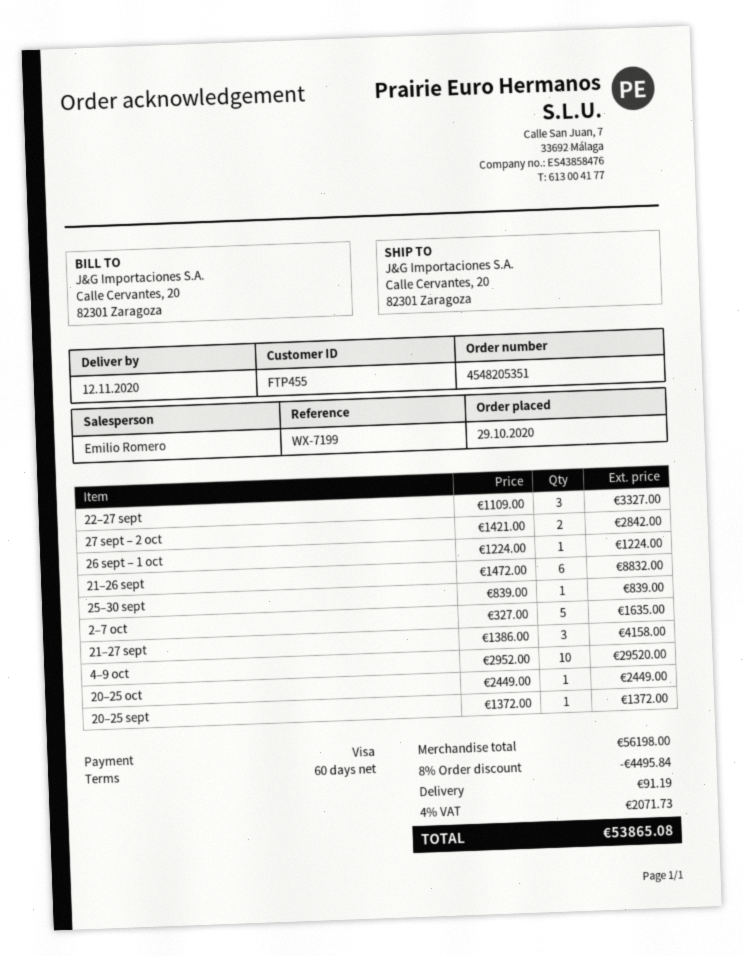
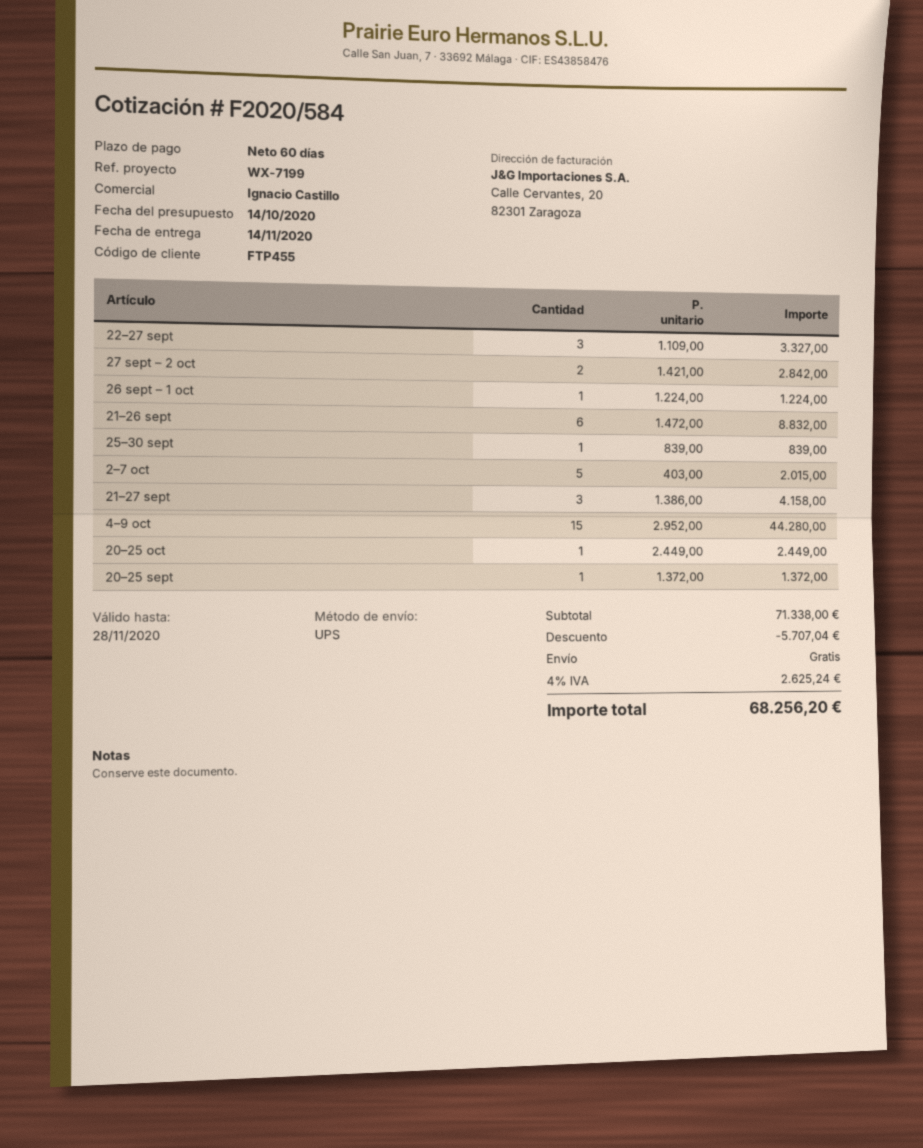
delivery date: 2020-11-12 -> 2020-11-14
sales rep: Emilio Romero -> Ignacio Castillo
2–7 oct: 5 x 327.00 = 1635.00 -> 5 x 403.00 = 2015.00
4–9 oct: 10 x 2952.00 = 29520.00 -> 15 x 2952.00 = 44280.00
subtotal: 56198.00 -> 71338.00
discount: 4495.84 -> 5707.04
shipping: 91.19 -> 0.00
tax: 4% = 2071.73 -> 4% = 2625.24
total: 53865.08 -> 68256.20

